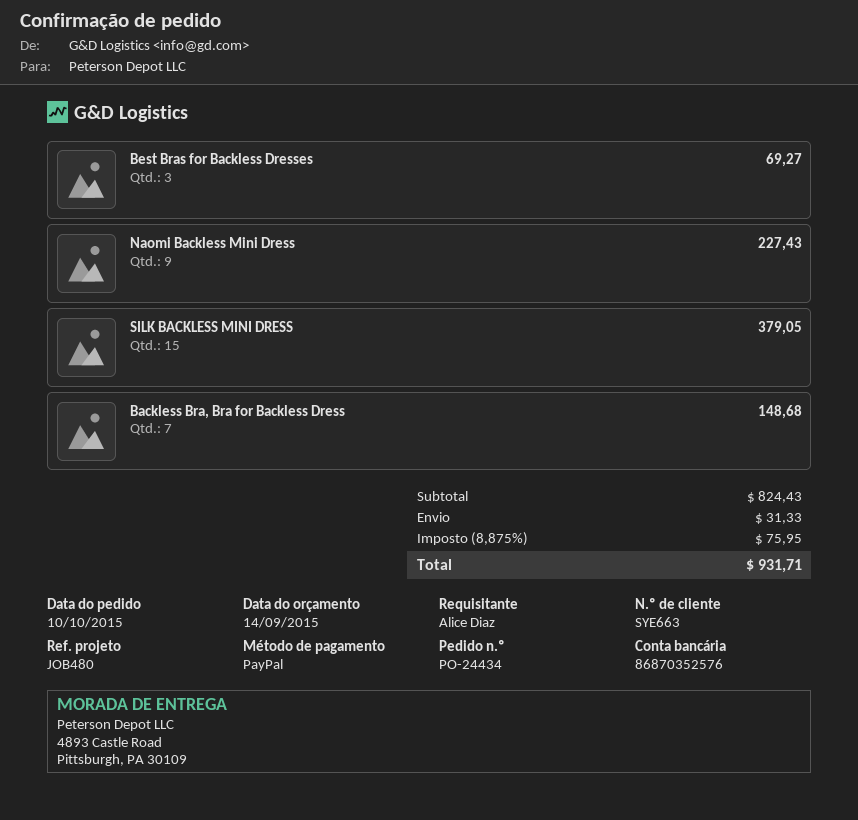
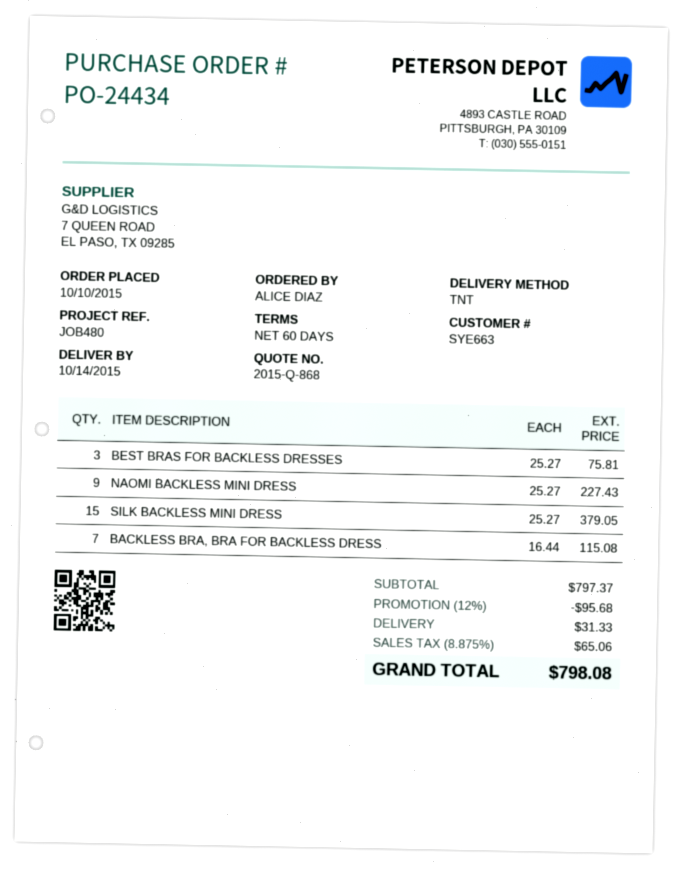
Best Bras for Backless Dresses: 3 for 69.27 -> 3 for 75.81
Backless Bra, Bra for Backless Dress: 7 for 148.68 -> 7 for 115.08
subtotal: 824.43 -> 797.37
discount: none -> 12% = 95.68
tax: 8.875% = 75.95 -> 8.875% = 65.06
total: 931.71 -> 798.08

